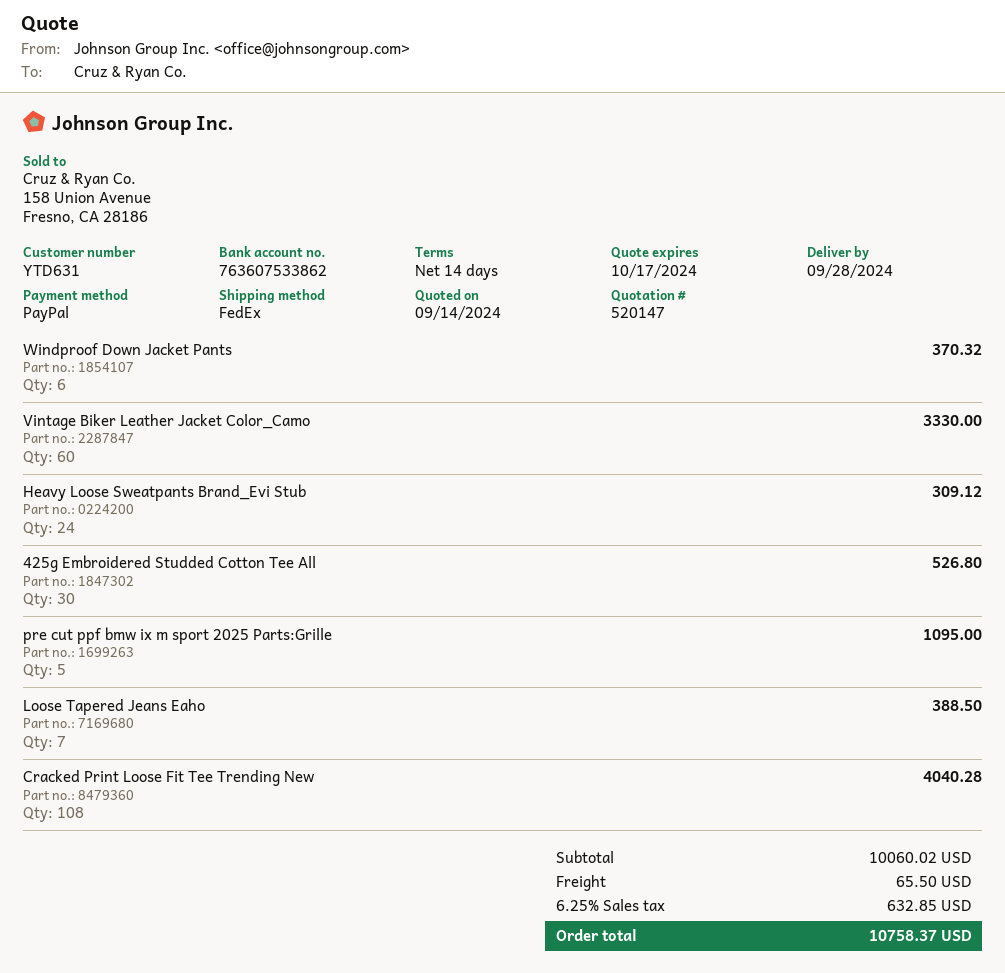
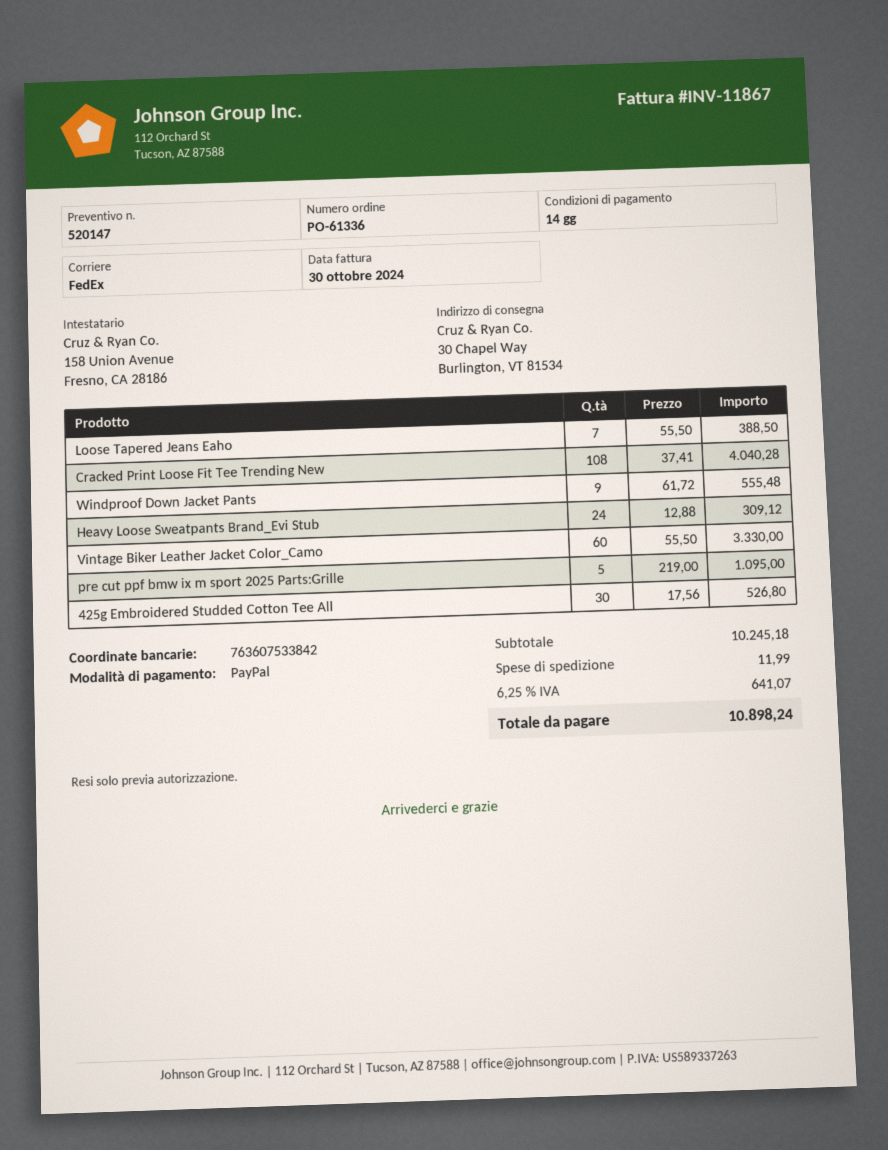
bank account: 763607533862 -> 763607533842
Windproof Down Jacket Pants: 6 for 370.32 -> 9 for 555.48
subtotal: 10060.02 -> 10245.18
shipping: 65.50 -> 11.99
tax: 6.25% = 632.85 -> 6.25% = 641.07
total: 10758.37 -> 10898.24

